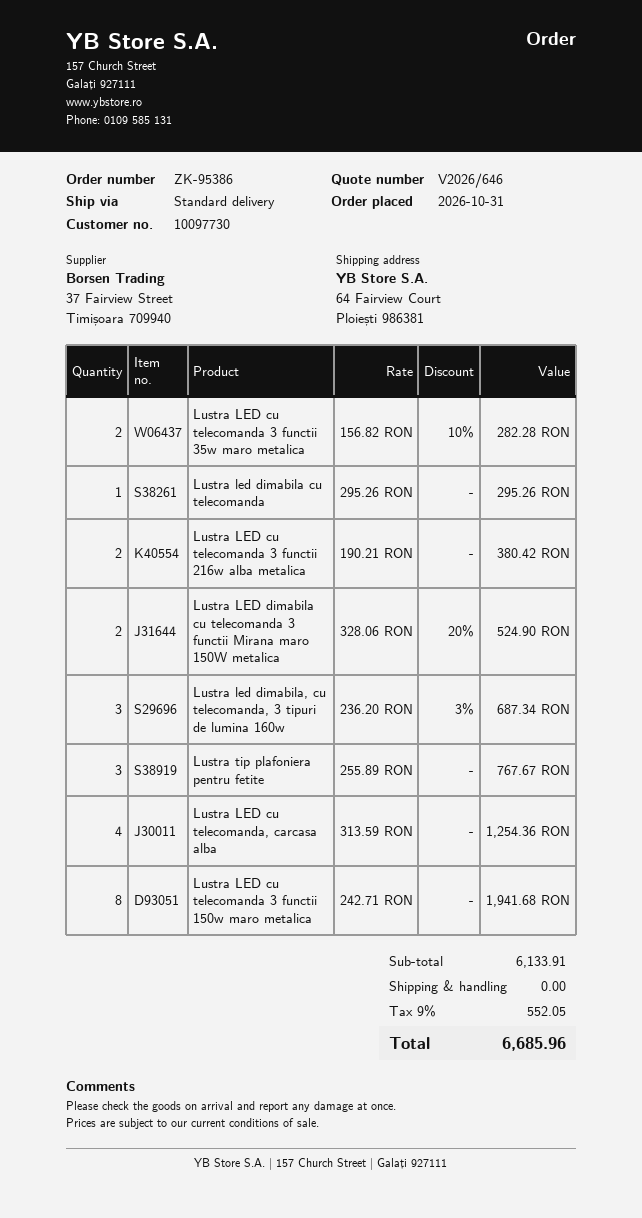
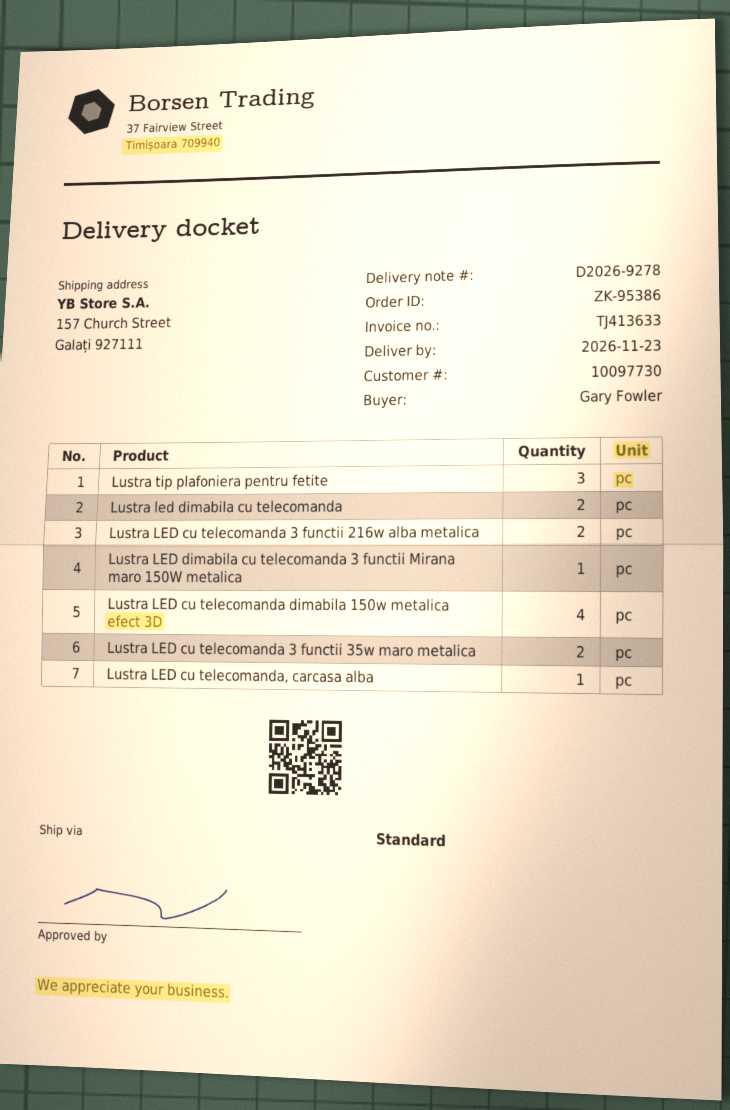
ship to: 64 Fairview Court, Ploiești 986381 -> 157 Church Street, Galați 927111
Lustra led dimabila cu telecomanda: 1 -> 2
Lustra LED dimabila cu telecomanda 3 functii Mirana maro 150W metalica: 2 -> 1
Lustra led dimabila, cu telecomanda, 3 tipuri de lumina 160w: 3 -> none
Lustra LED cu telecomanda, carcasa alba: 4 -> 1
Lustra LED cu telecomanda 3 functii 150w maro metalica: 8 -> none
Lustra LED cu telecomanda dimabila 150w metalica efect 3D: none -> 4

